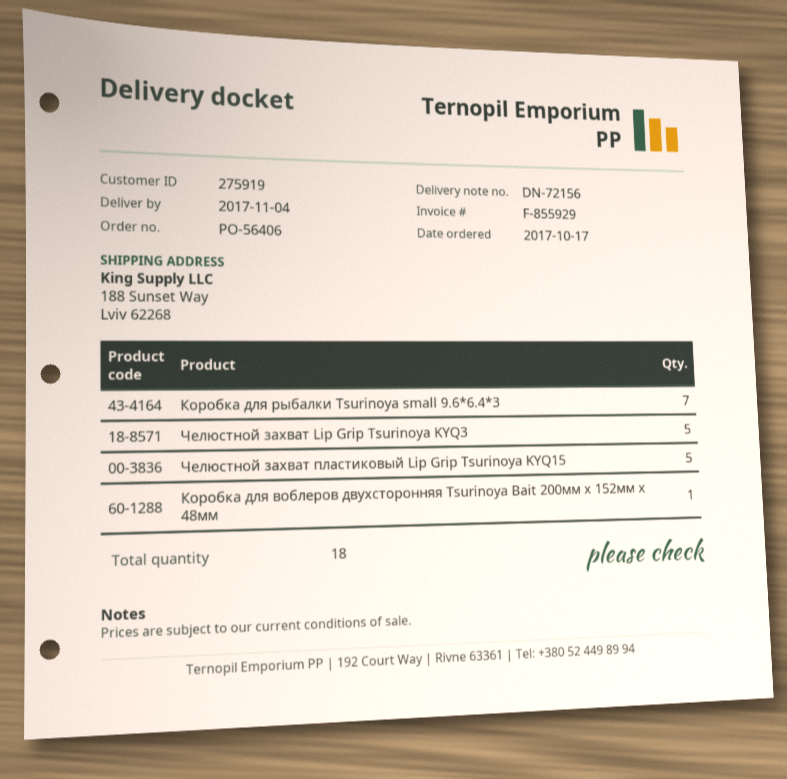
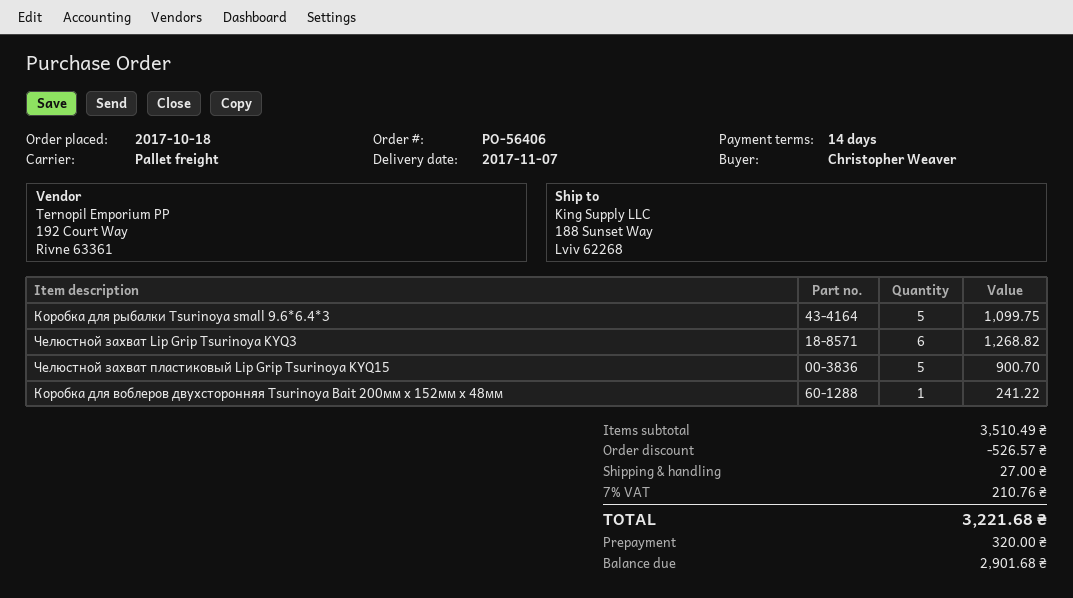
order date: 2017-10-17 -> 2017-10-18
delivery date: 2017-11-04 -> 2017-11-07
Коробка для рыбалки Tsurinoya small 9.6*6.4*3: 7 -> 5
Челюстной захват Lip Grip Tsurinoya KYQ3: 5 -> 6

